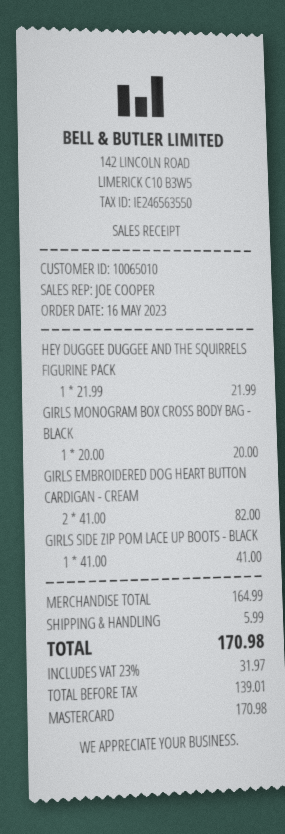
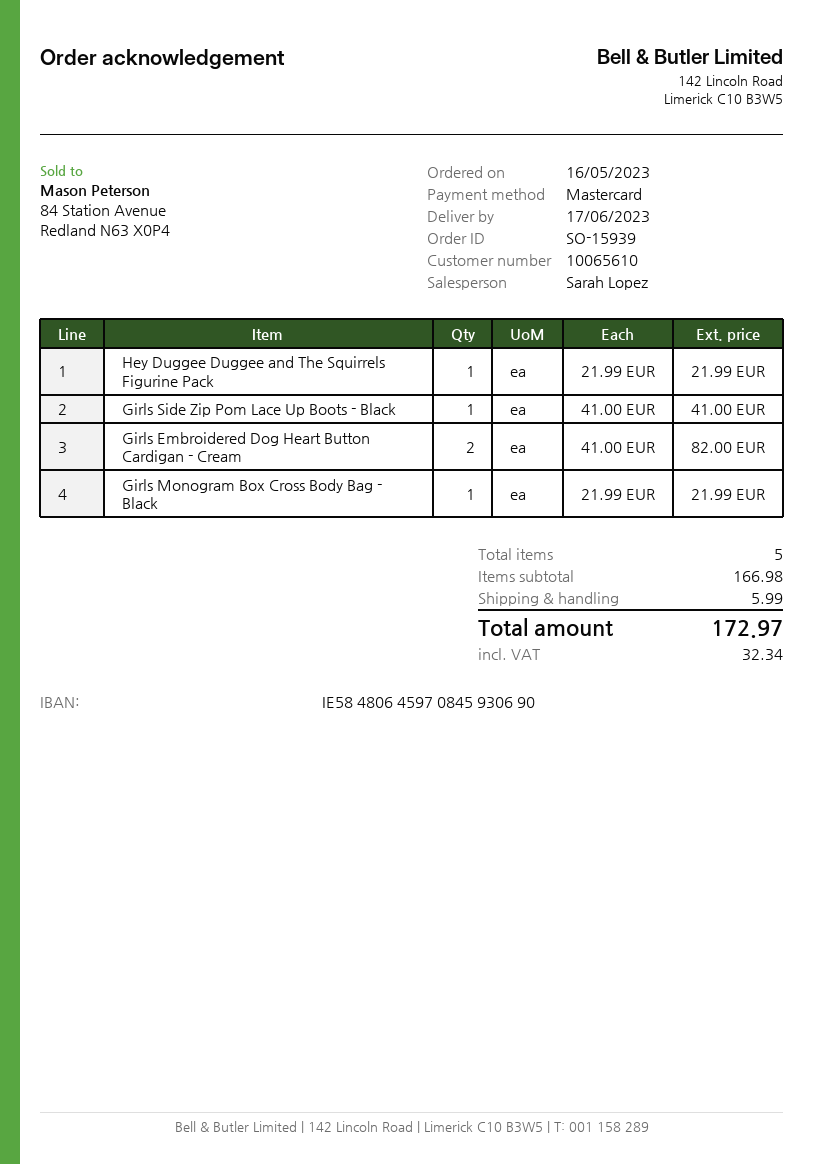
customer number: 10065010 -> 10065610
sales rep: JOE COOPER -> Sarah Lopez
GIRLS MONOGRAM BOX CROSS BODY BAG - BLACK: 1 x 20.00 = 20.00 -> 1 x 21.99 = 21.99
subtotal: 164.99 -> 166.98
tax: 31.97 -> 32.34
total: 170.98 -> 172.97

